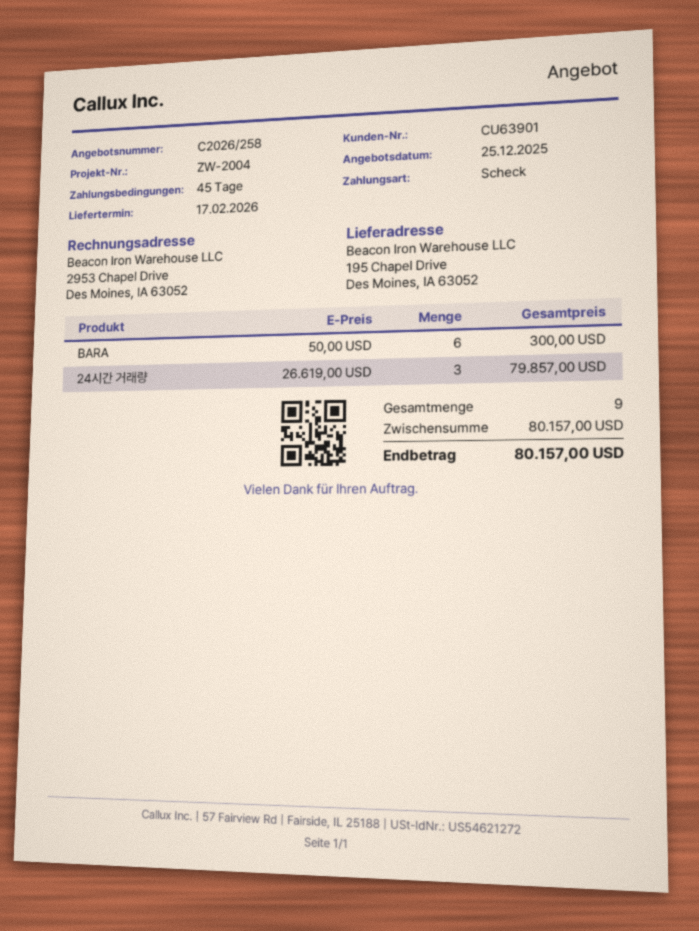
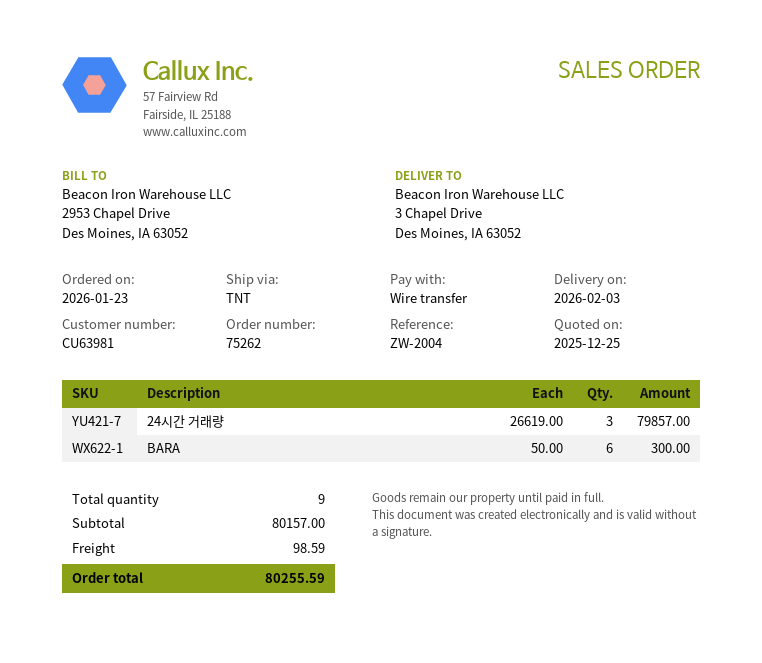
delivery date: 2026-02-17 -> 2026-02-03
customer number: CU63901 -> CU63981
payment method: cheque -> bank transfer
ship to: 195 Chapel Drive, Des Moines, IA 63052 -> 3 Chapel Drive, Des Moines, IA 63052
shipping: none -> 98.59
total: 80157.00 -> 80255.59

